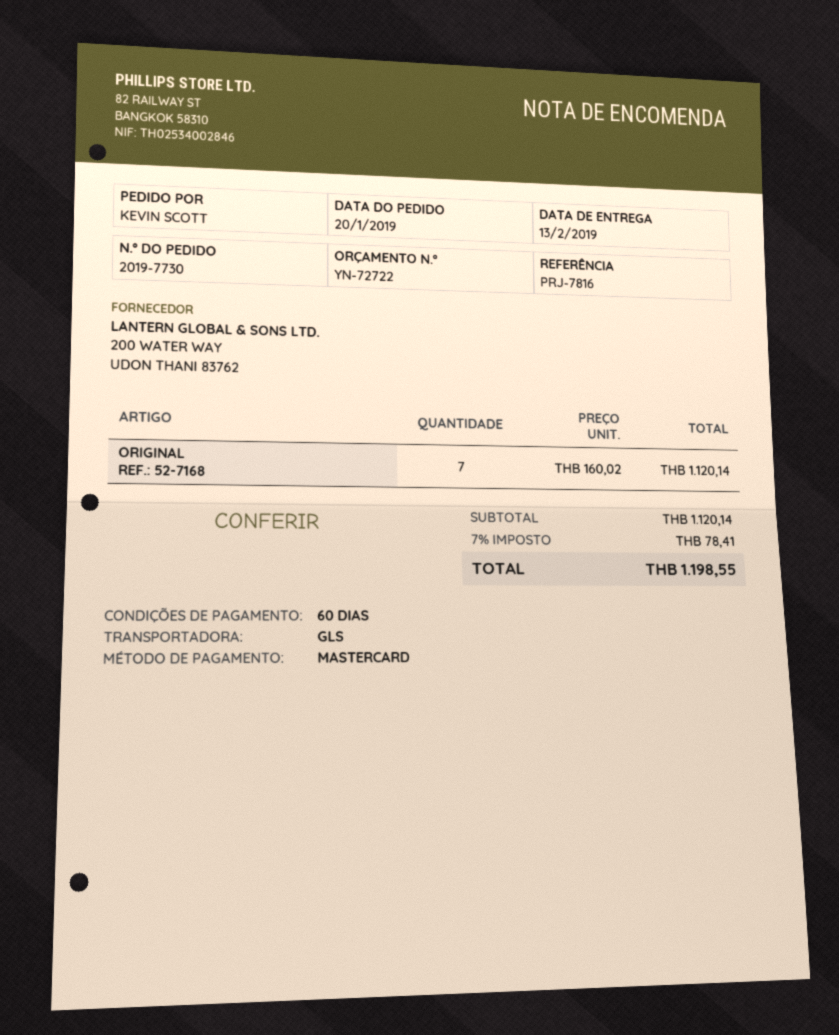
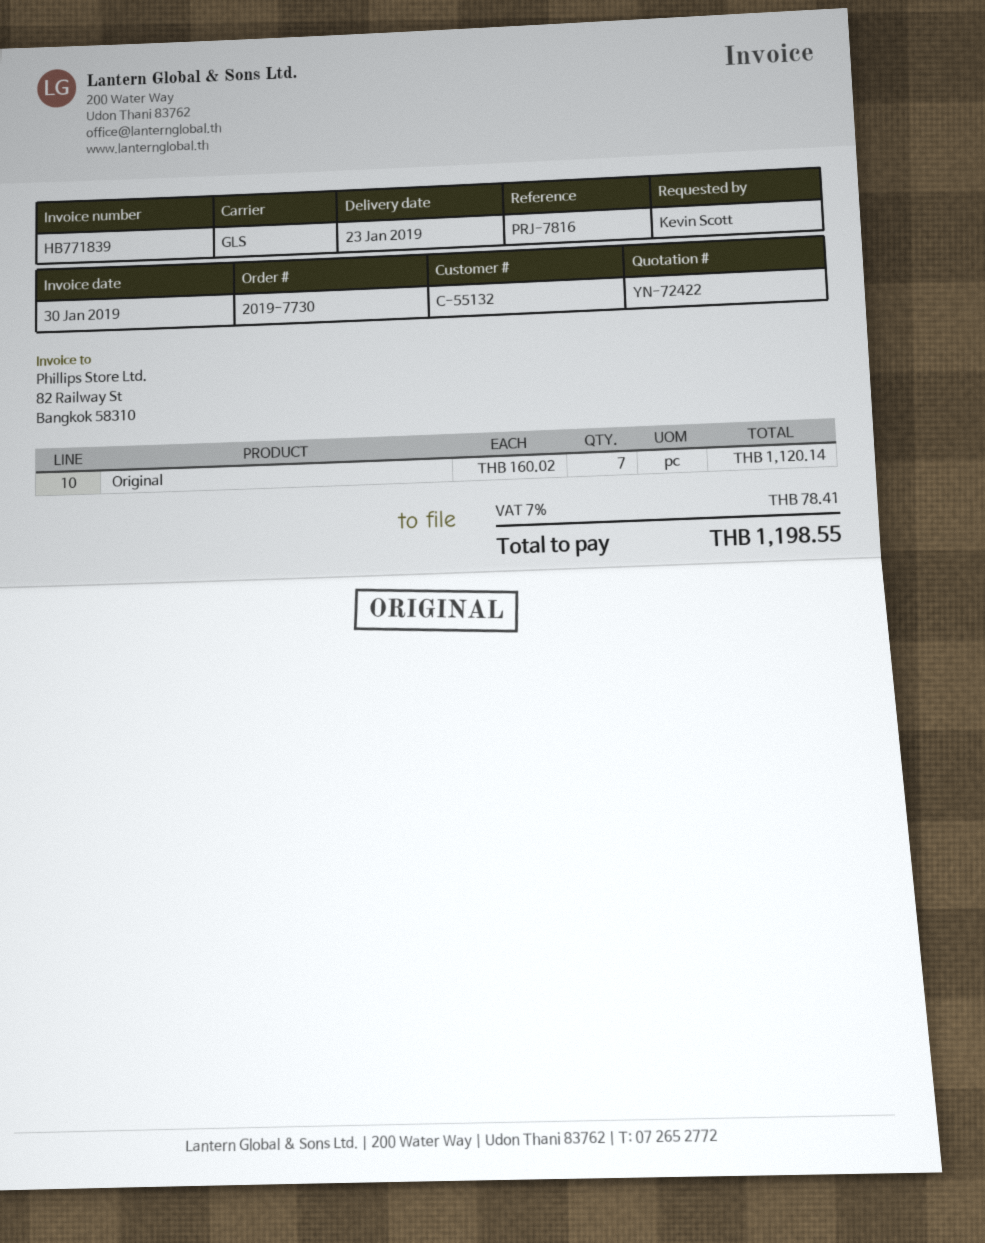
quote number: YN-72722 -> YN-72422
delivery date: 2019-02-13 -> 2019-01-23

